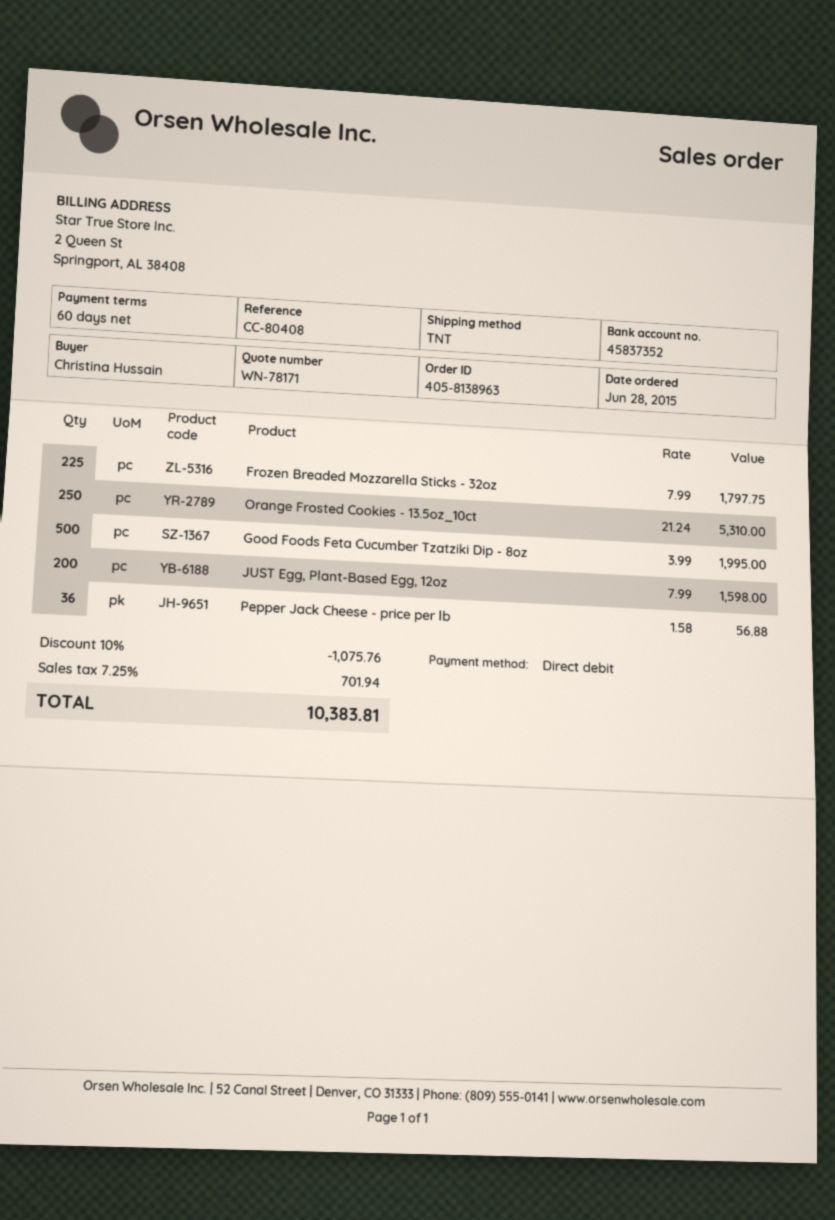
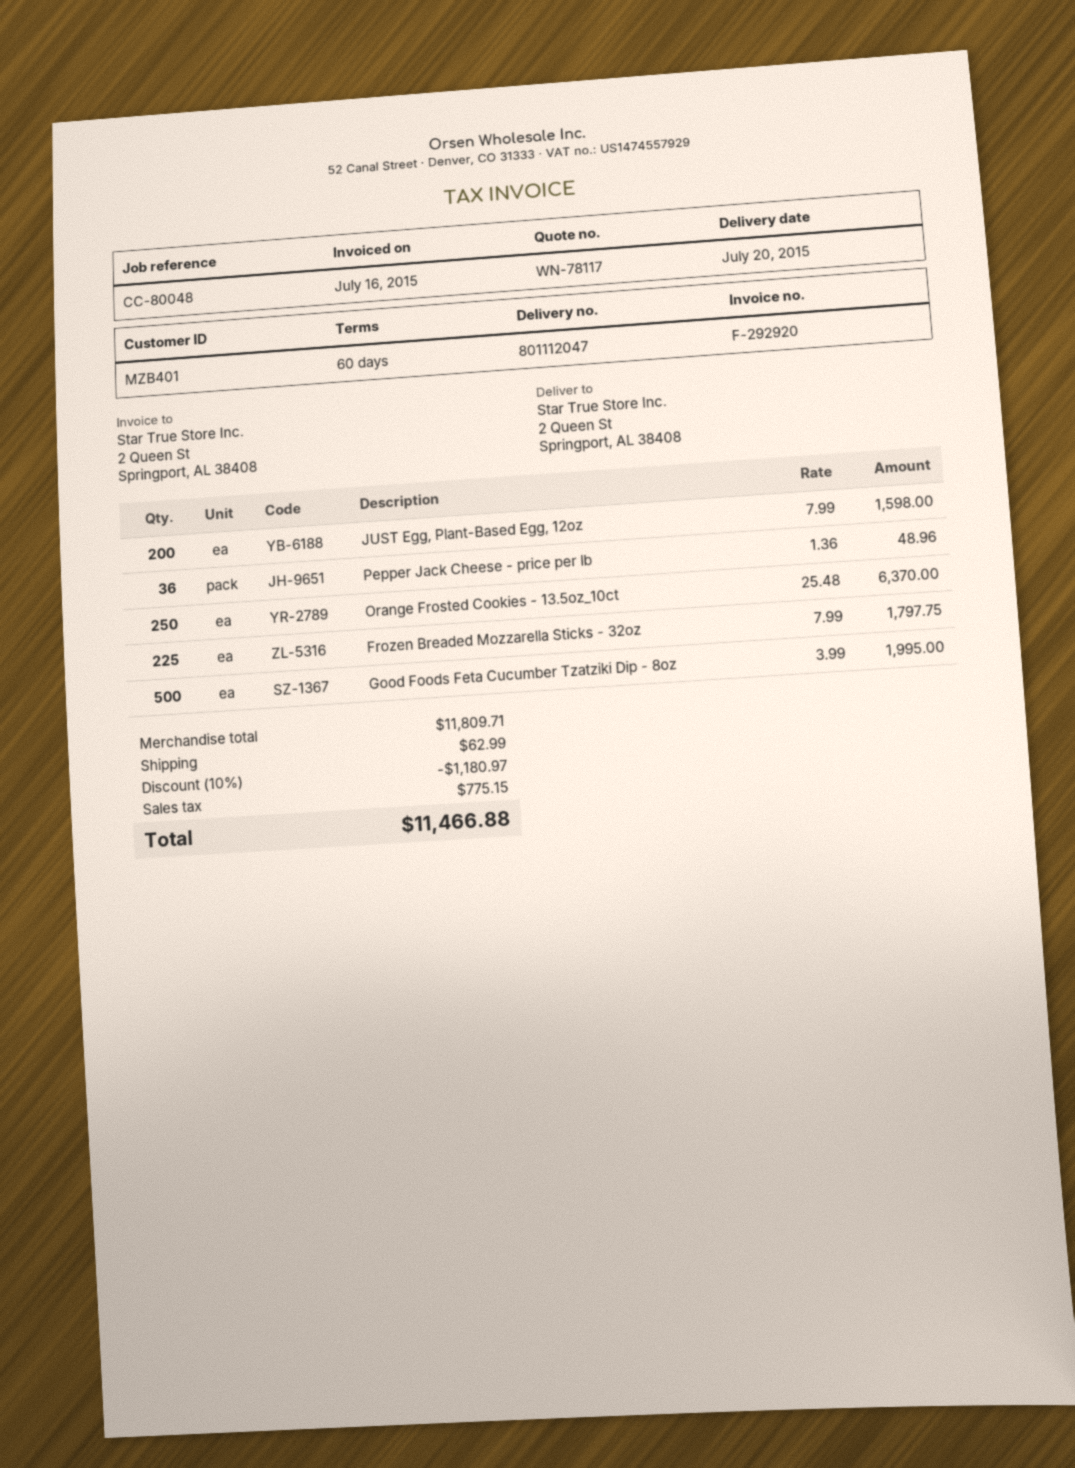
quote number: WN-78171 -> WN-78117
reference: CC-80408 -> CC-80048
Orange Frosted Cookies - 13.5oz_10ct: 250 x 21.24 = 5310.00 -> 250 x 25.48 = 6370.00
Pepper Jack Cheese - price per lb: 36 x 1.58 = 56.88 -> 36 x 1.36 = 48.96
discount: 10% = 1075.76 -> 10% = 1180.97
shipping: none -> 62.99
tax: 701.94 -> 775.15
total: 10383.81 -> 11466.88

